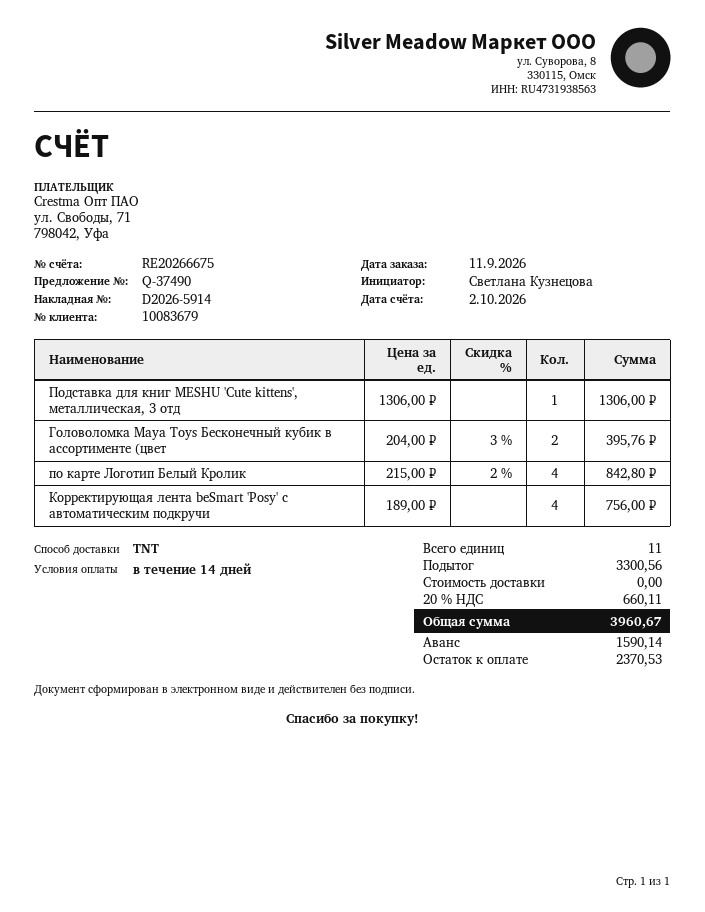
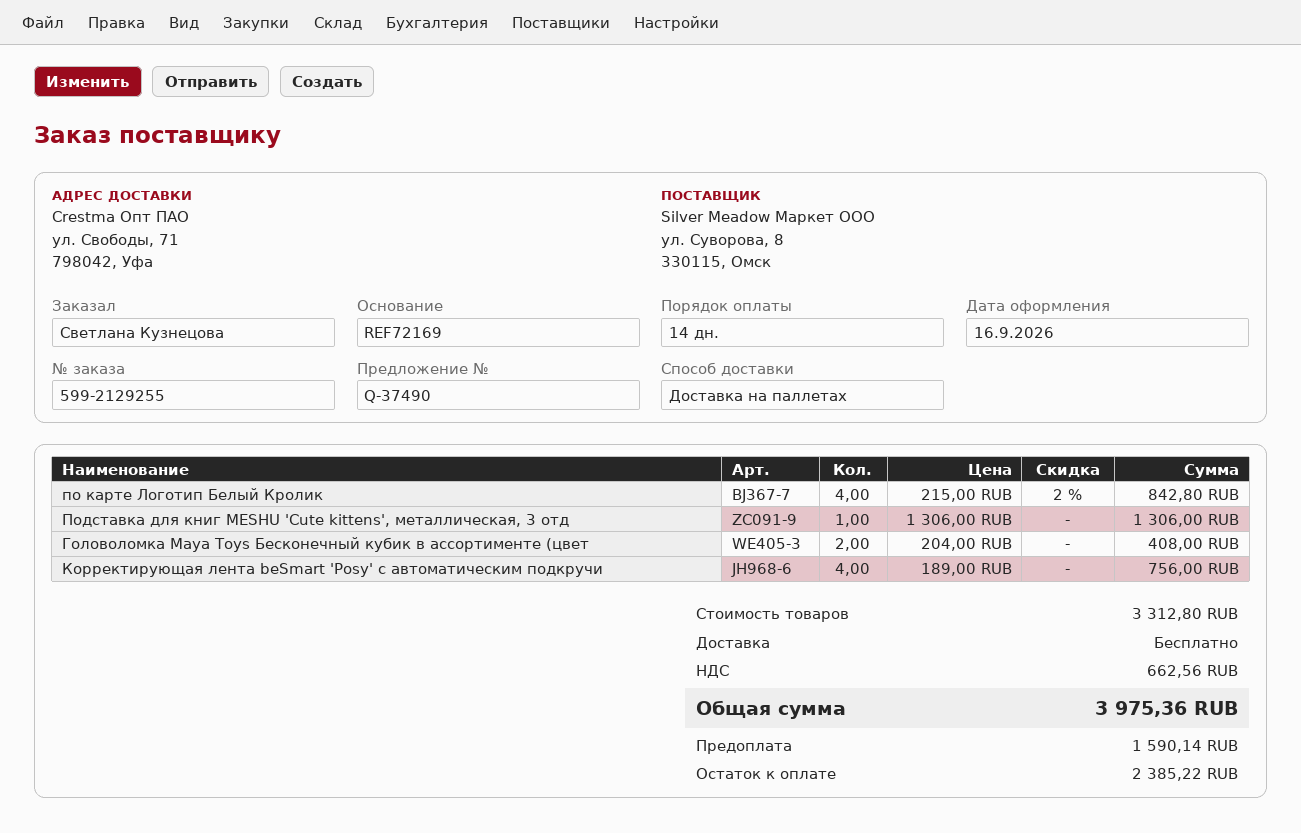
order date: 2026-09-11 -> 2026-09-16
shipping method: TNT -> pallet freight
Головоломка Maya Toys Бесконечный кубик в ассортименте (цвет: 2 x 204.00 - 3% = 395.76 -> 2 x 204.00 = 408.00
subtotal: 3300.56 -> 3312.80
tax: 660.11 -> 662.56
total: 3960.67 -> 3975.36
balance: 2370.53 -> 2385.22

